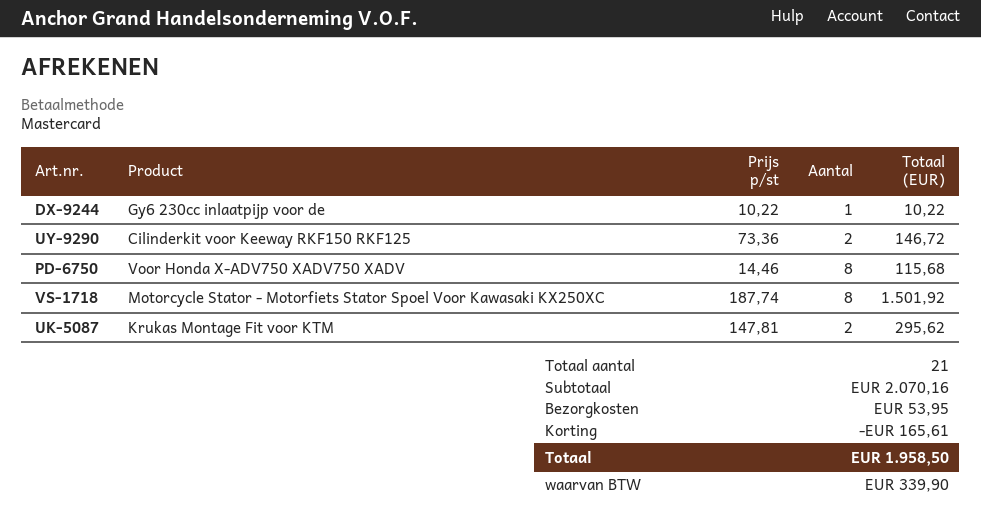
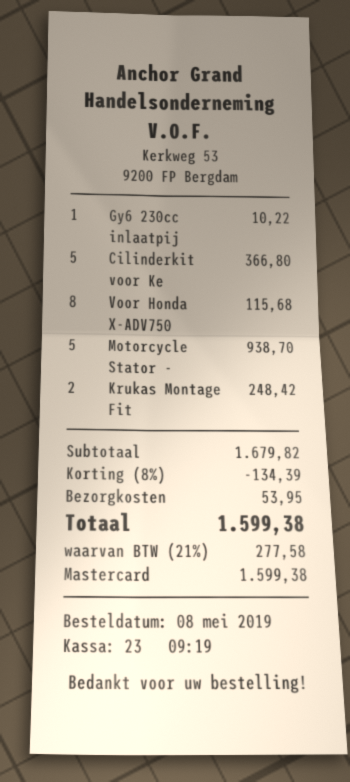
Cilinderkit voor Keeway RKF150 RKF125: 2 for 146.72 -> 5 for 366.80
Motorcycle Stator - Motorfiets Stator Spoel Voor Kawasaki KX250XC: 8 for 1501.92 -> 5 for 938.70
Krukas Montage Fit voor KTM: 2 for 295.62 -> 2 for 248.42
subtotal: 2070.16 -> 1679.82
discount: 165.61 -> 134.39
tax: 339.90 -> 277.58
total: 1958.50 -> 1599.38

